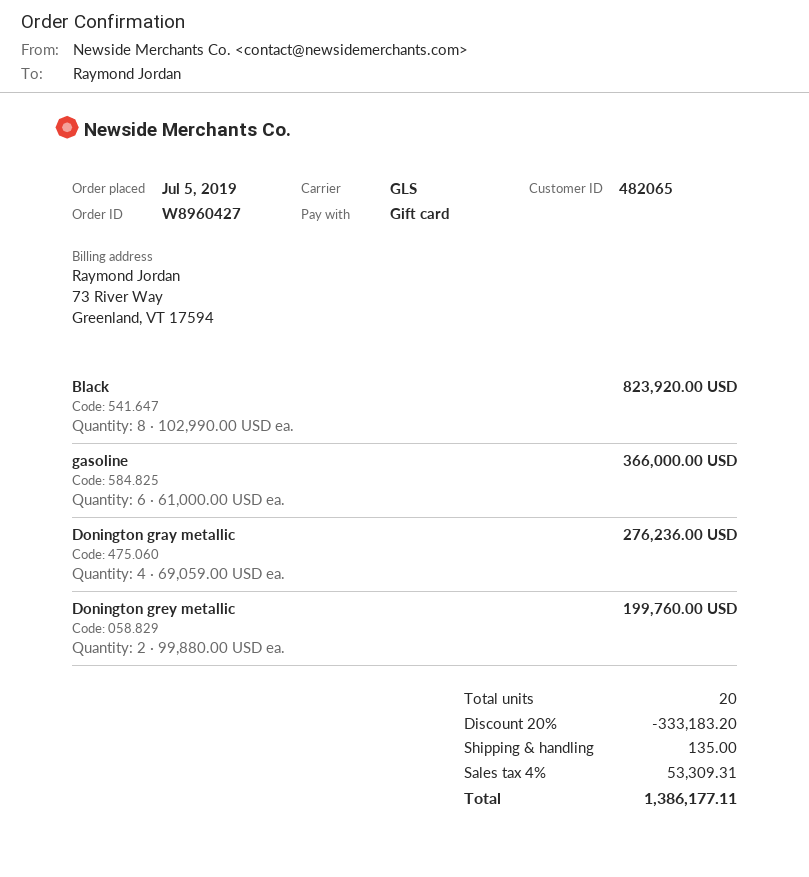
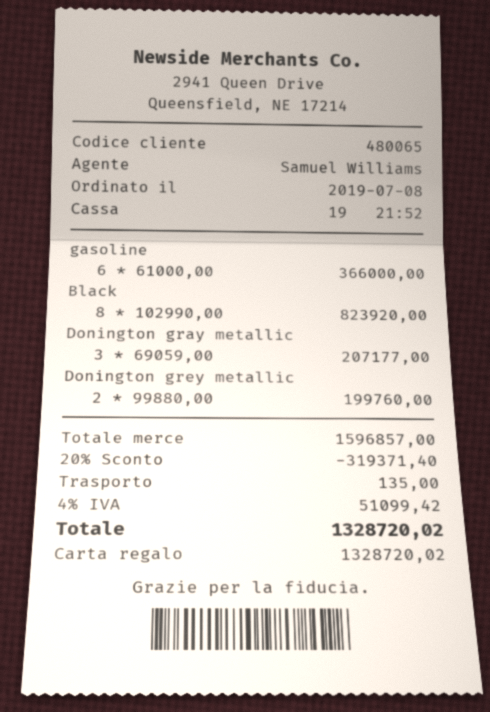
order date: 2019-07-05 -> 2019-07-08
customer number: 482065 -> 480065
Donington gray metallic: 4 x 69059.00 = 276236.00 -> 3 x 69059.00 = 207177.00
discount: 20% = 333183.20 -> 20% = 319371.40
tax: 4% = 53309.31 -> 4% = 51099.42
total: 1386177.11 -> 1328720.02

